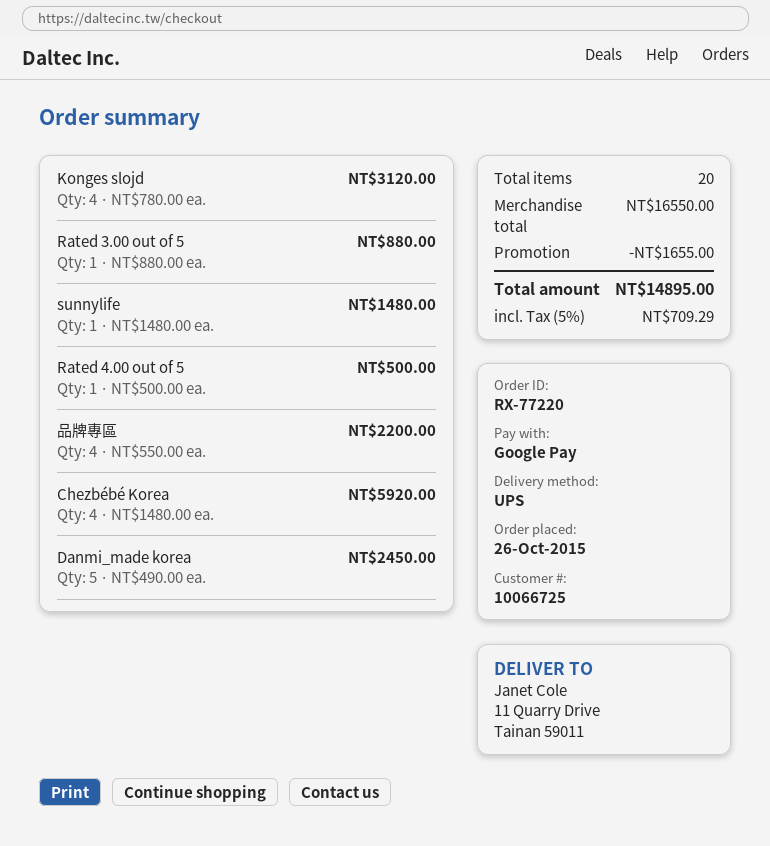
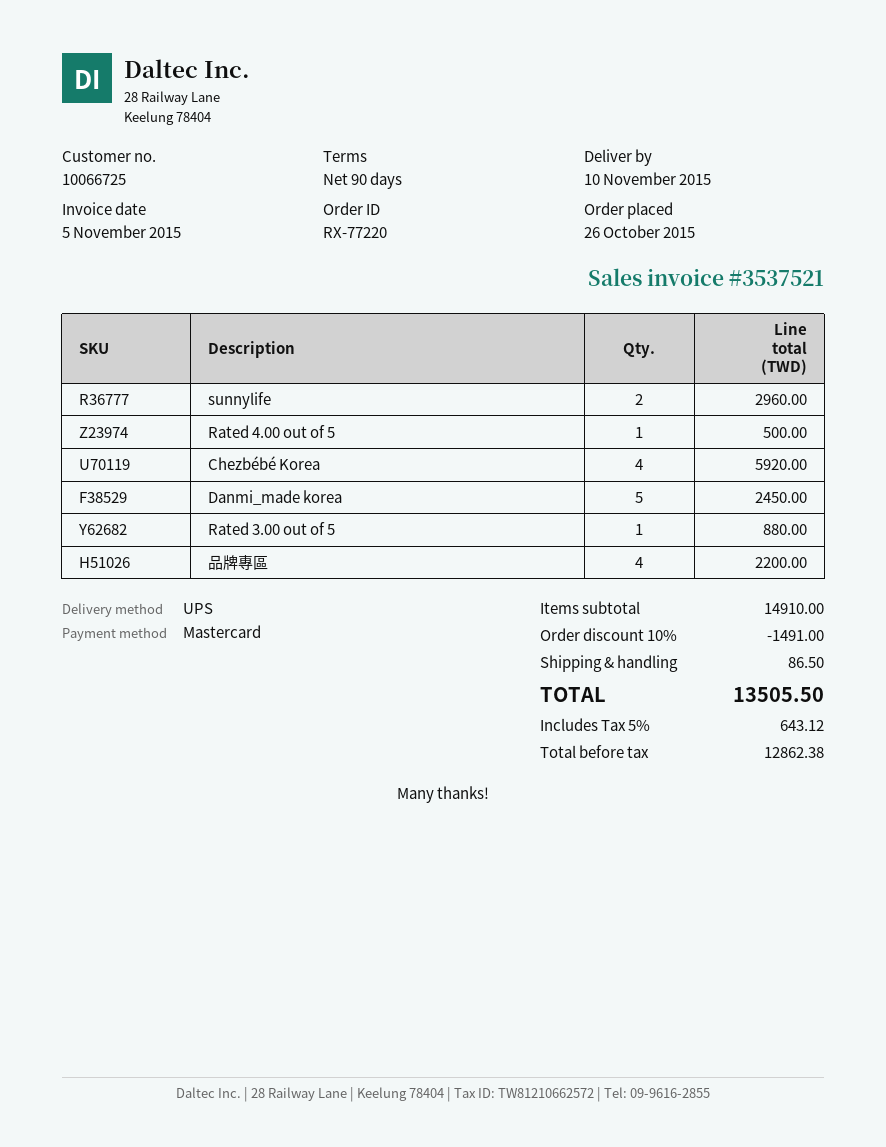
payment method: Google Pay -> Mastercard
Konges slojd: 4 for 3120.00 -> none
sunnylife: 1 for 1480.00 -> 2 for 2960.00
subtotal: 16550.00 -> 14910.00
discount: 1655.00 -> 1491.00
shipping: none -> 86.50
tax: 5% = 709.29 -> 5% = 643.12
total: 14895.00 -> 13505.50

